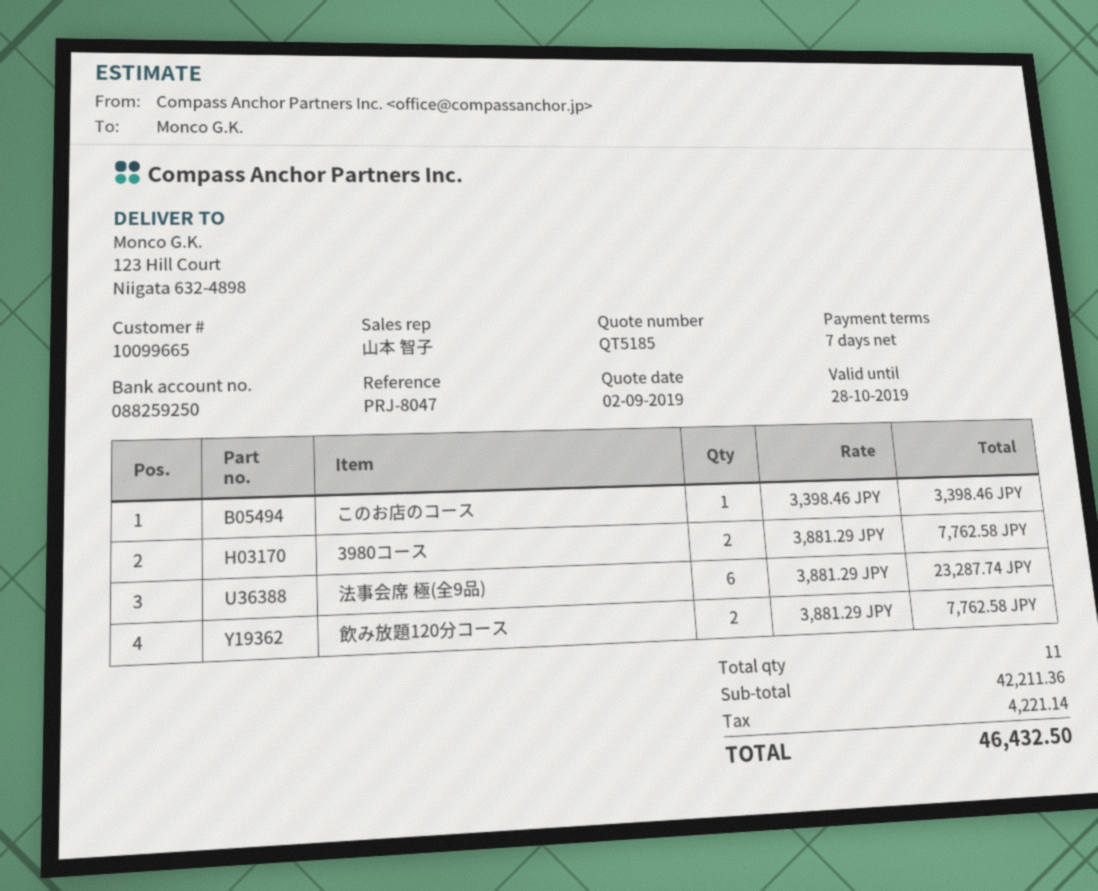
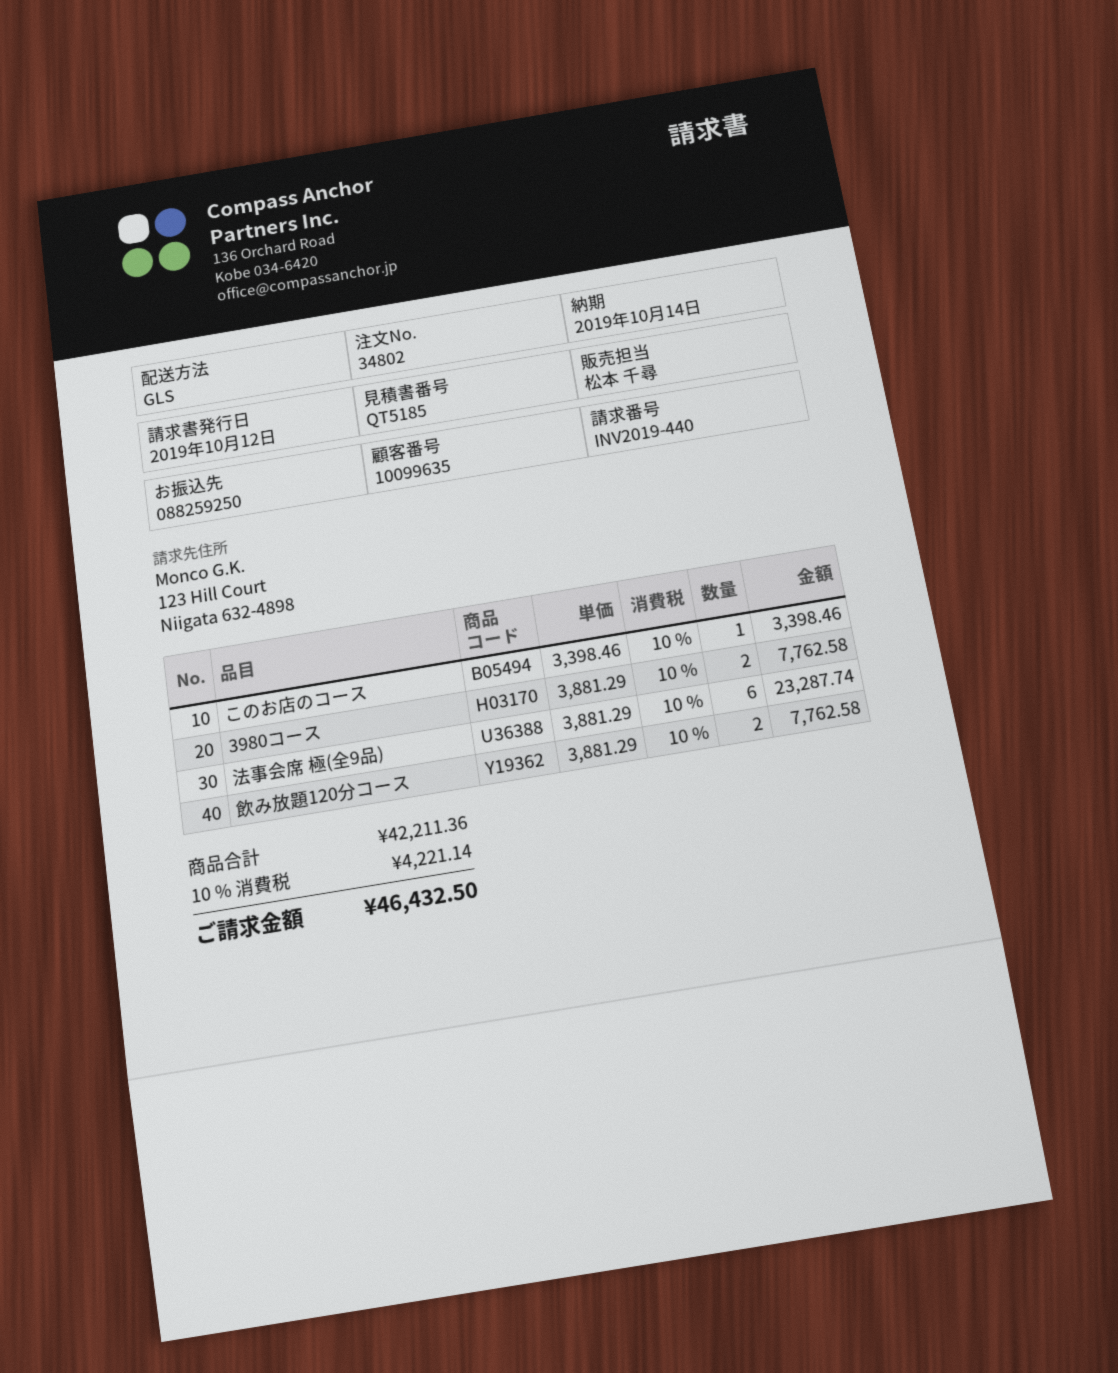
customer number: 10099665 -> 10099635
sales rep: 山本 智子 -> 松本 千尋

